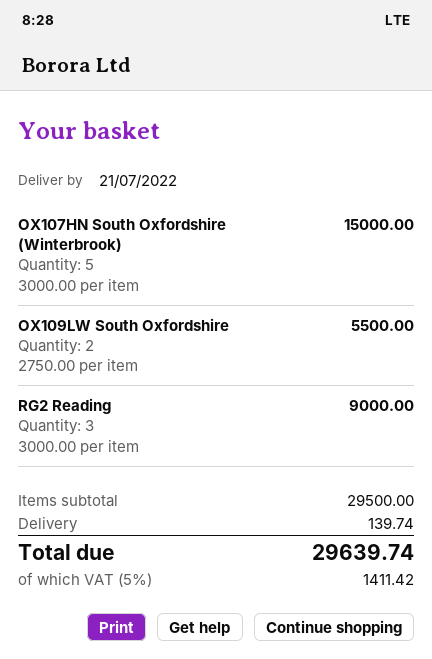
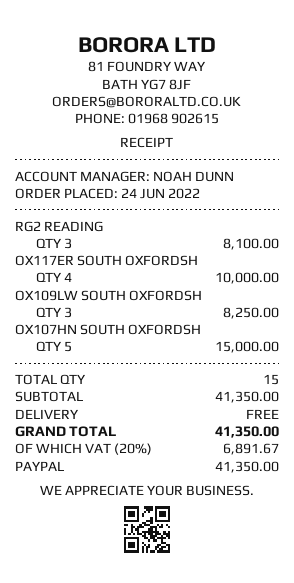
OX109LW South Oxfordshire: 2 for 5500.00 -> 3 for 8250.00
RG2 Reading: 3 for 9000.00 -> 3 for 8100.00
OX117ER SOUTH OXFORDSH: none -> 4 for 10000.00
subtotal: 29500.00 -> 41350.00
shipping: 139.74 -> 0.00
tax: 5% = 1411.42 -> 20% = 6891.67
total: 29639.74 -> 41350.00

